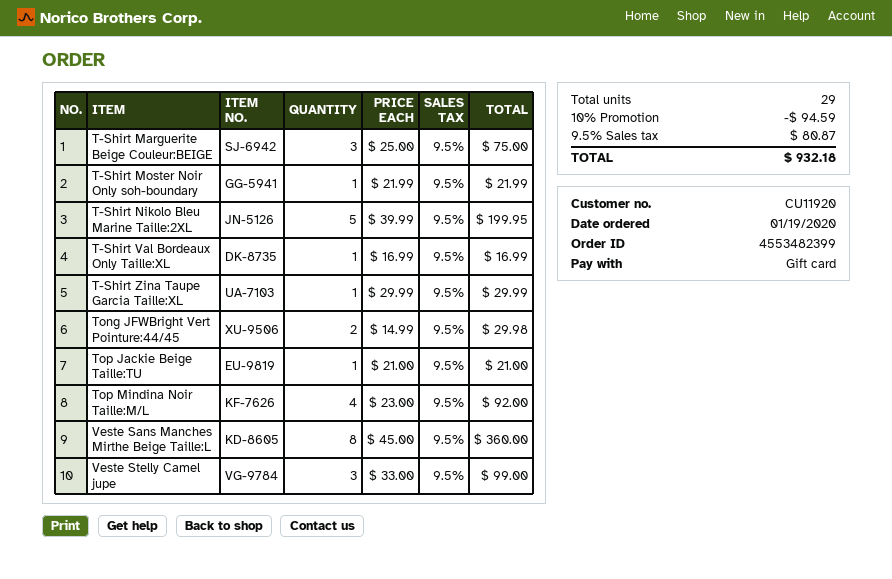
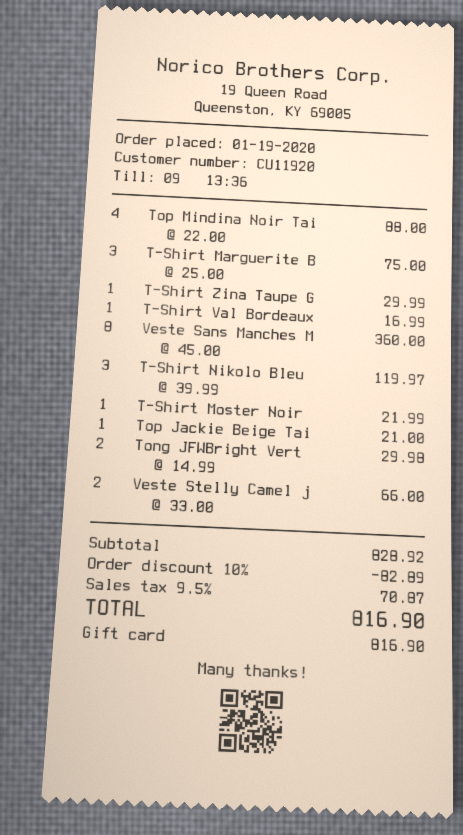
T-Shirt Nikolo Bleu Marine Taille:2XL: 5 x 39.99 = 199.95 -> 3 x 39.99 = 119.97
Top Mindina Noir Taille:M/L: 4 x 23.00 = 92.00 -> 4 x 22.00 = 88.00
Veste Stelly Camel jupe: 3 x 33.00 = 99.00 -> 2 x 33.00 = 66.00
discount: 10% = 94.59 -> 10% = 82.89
tax: 9.5% = 80.87 -> 9.5% = 70.87
total: 932.18 -> 816.90

